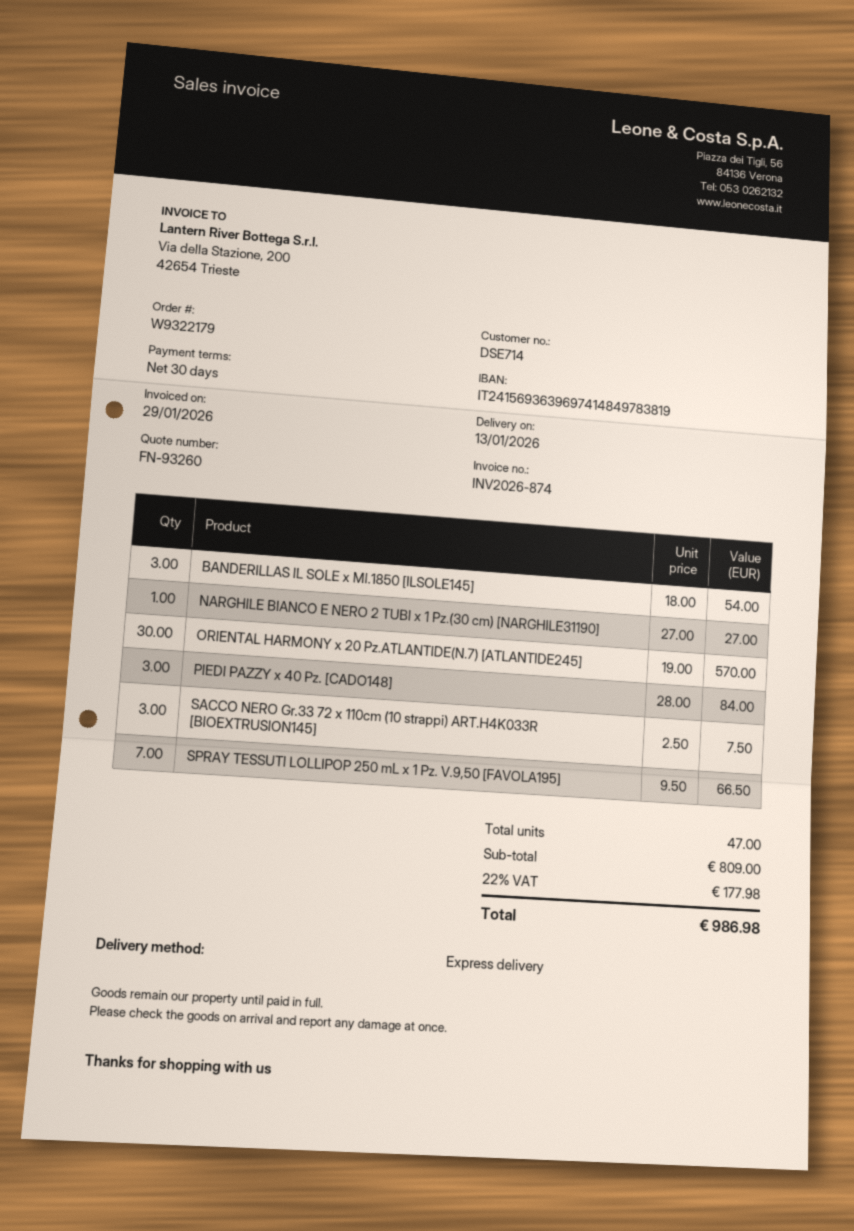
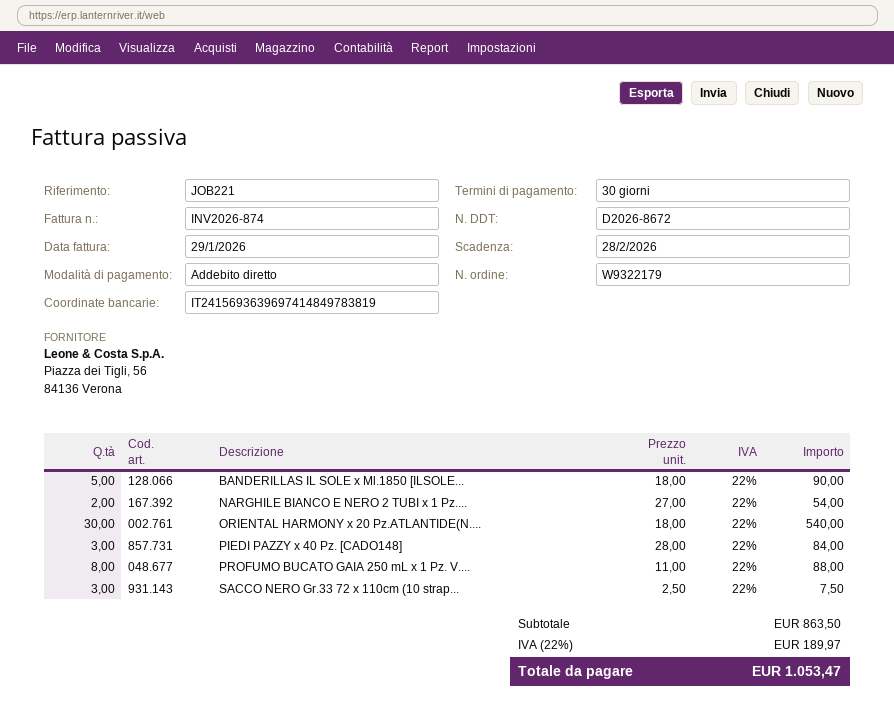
BANDERILLAS IL SOLE x Ml.1850 [ILSOLE145]: 3 x 18.00 = 54.00 -> 5 x 18.00 = 90.00
NARGHILE BIANCO E NERO 2 TUBI x 1 Pz.(30 cm) [NARGHILE31190]: 1 x 27.00 = 27.00 -> 2 x 27.00 = 54.00
ORIENTAL HARMONY x 20 Pz.ATLANTIDE(N.7) [ATLANTIDE245]: 30 x 19.00 = 570.00 -> 30 x 18.00 = 540.00
SPRAY TESSUTI LOLLIPOP 250 mL x 1 Pz. V.9,50 [FAVOLA195]: 7 x 9.50 = 66.50 -> none
PROFUMO BUCATO GAIA 250 mL x 1 Pz. V....: none -> 8 x 11.00 = 88.00
subtotal: 809.00 -> 863.50
tax: 22% = 177.98 -> 22% = 189.97
total: 986.98 -> 1053.47

